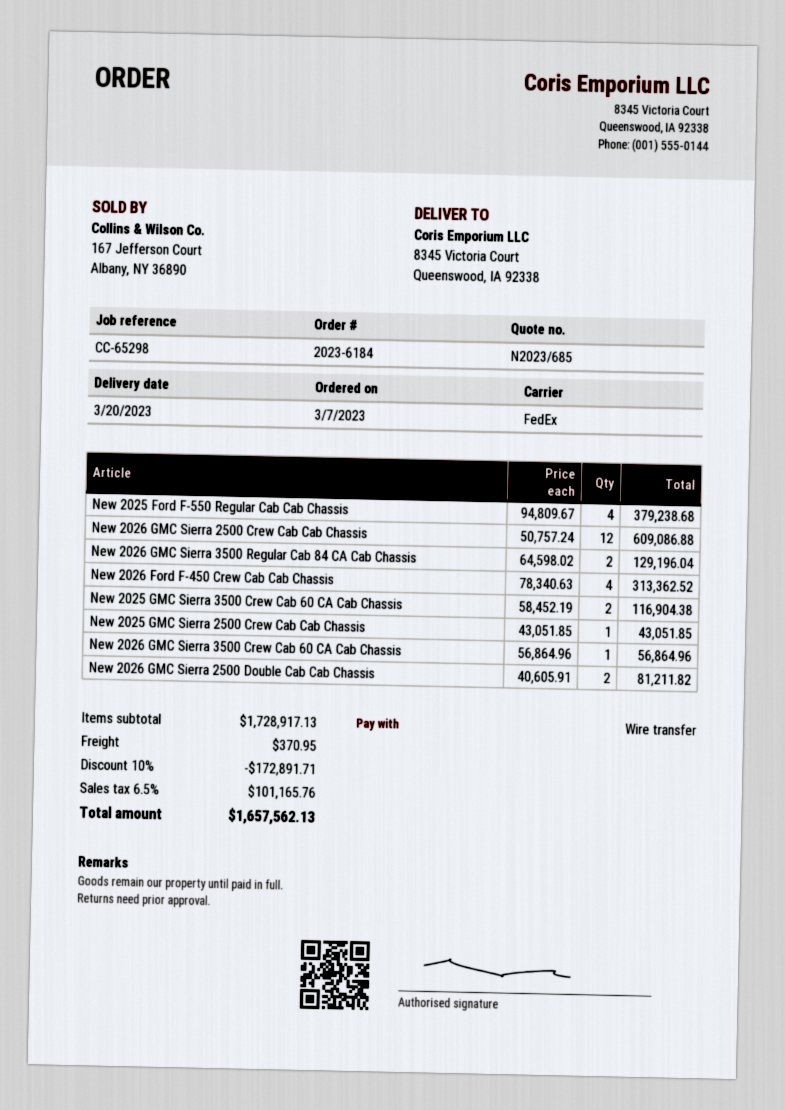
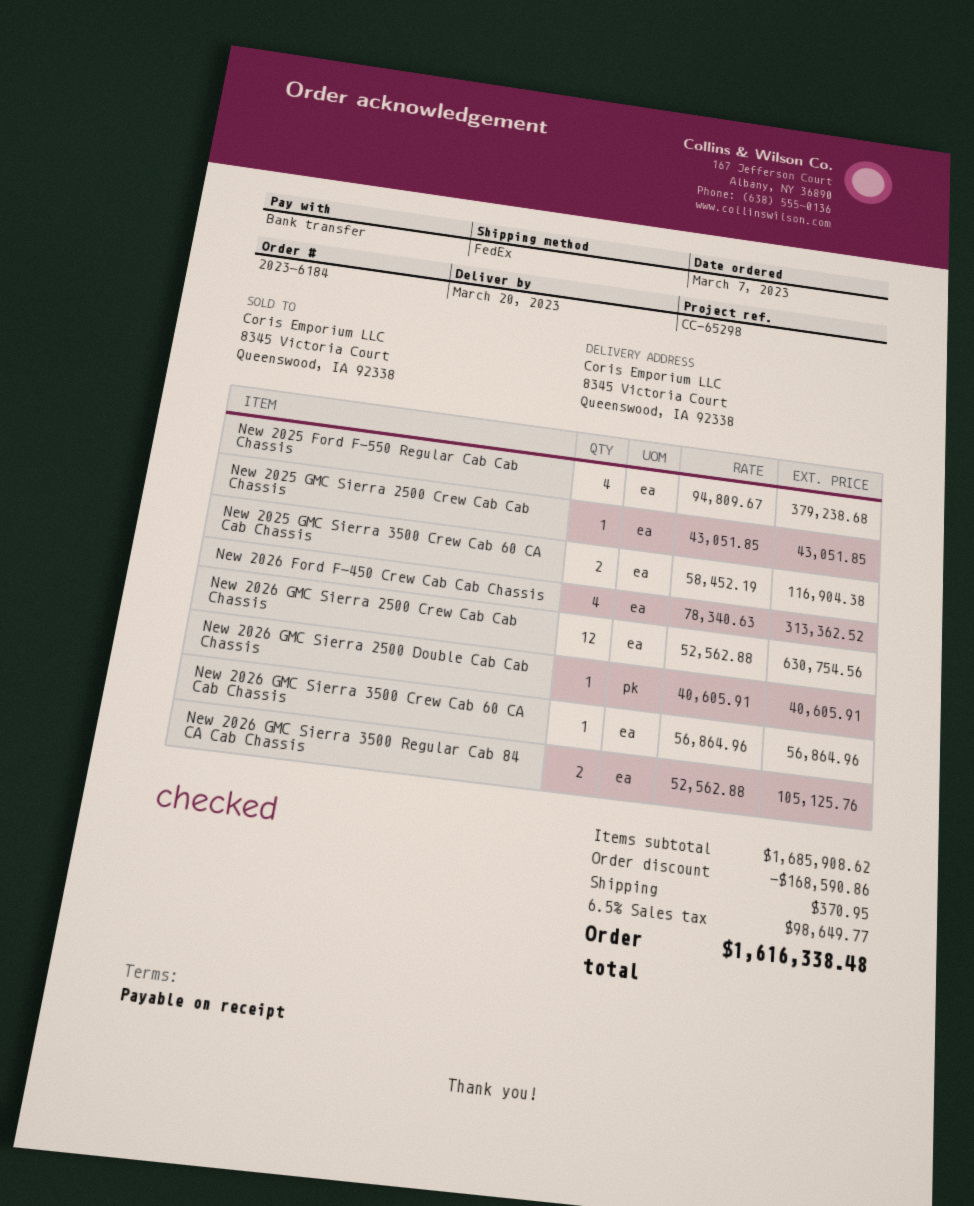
New 2026 GMC Sierra 2500 Crew Cab Cab Chassis: 12 x 50757.24 = 609086.88 -> 12 x 52562.88 = 630754.56
New 2026 GMC Sierra 3500 Regular Cab 84 CA Cab Chassis: 2 x 64598.02 = 129196.04 -> 2 x 52562.88 = 105125.76
New 2026 GMC Sierra 2500 Double Cab Cab Chassis: 2 x 40605.91 = 81211.82 -> 1 x 40605.91 = 40605.91
subtotal: 1728917.13 -> 1685908.62
discount: 172891.71 -> 168590.86
tax: 6.5% = 101165.76 -> 6.5% = 98649.77
total: 1657562.13 -> 1616338.48

